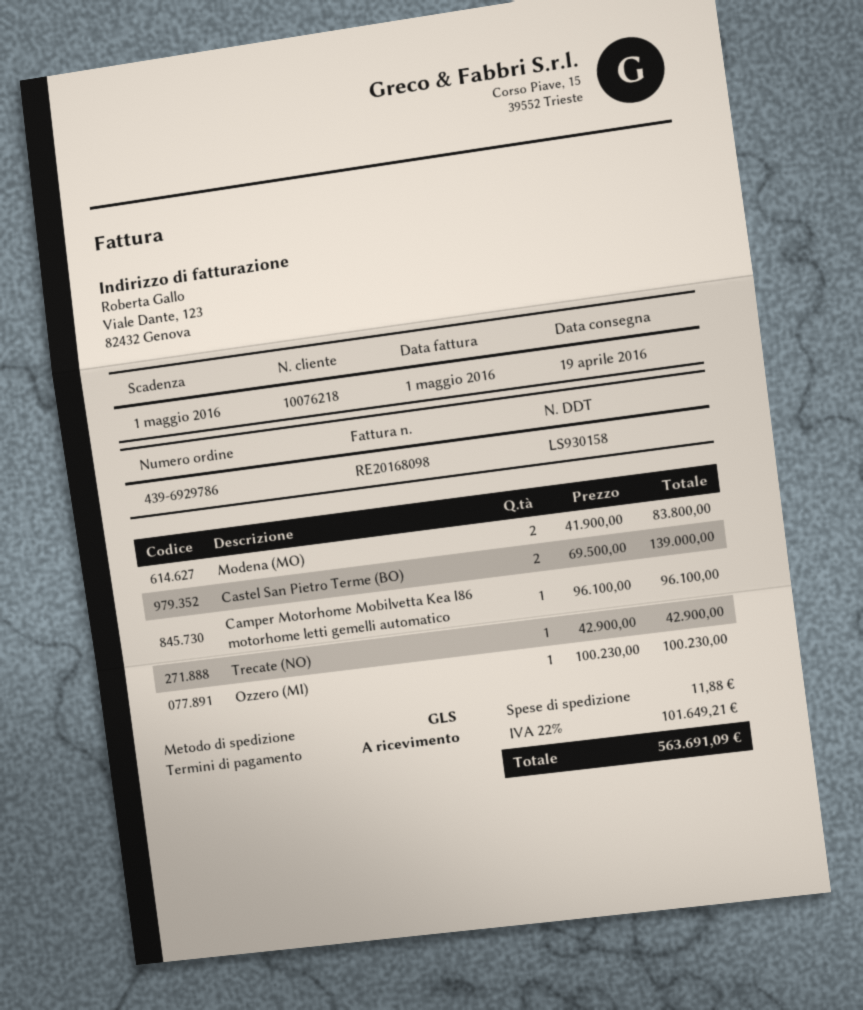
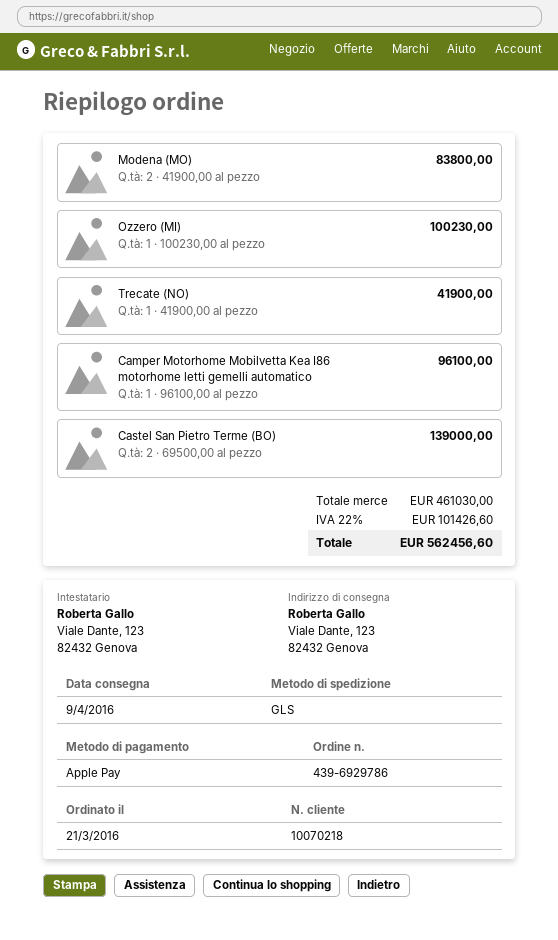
delivery date: 2016-04-19 -> 2016-04-09
customer number: 10076218 -> 10070218
Trecate (NO): 1 x 42900.00 = 42900.00 -> 1 x 41900.00 = 41900.00
shipping: 11.88 -> none
tax: 22% = 101649.21 -> 22% = 101426.60
total: 563691.09 -> 562456.60

